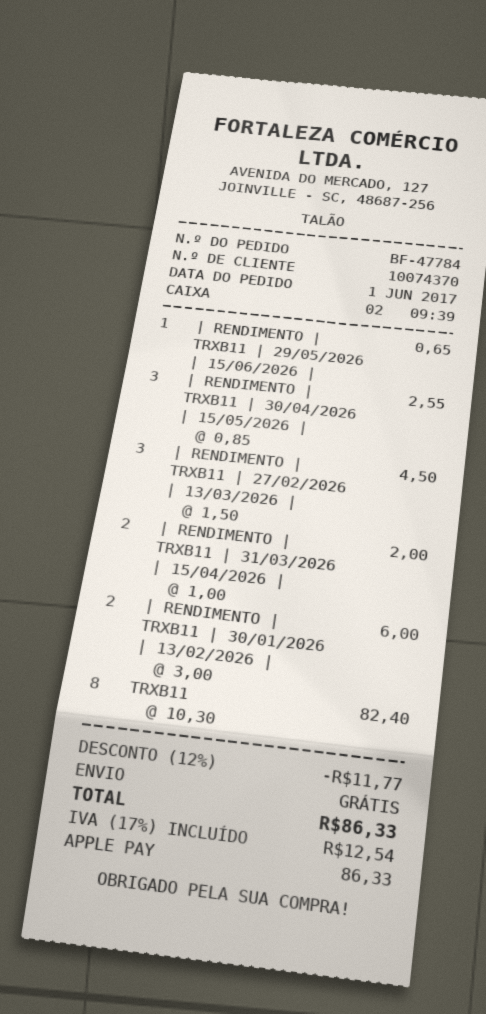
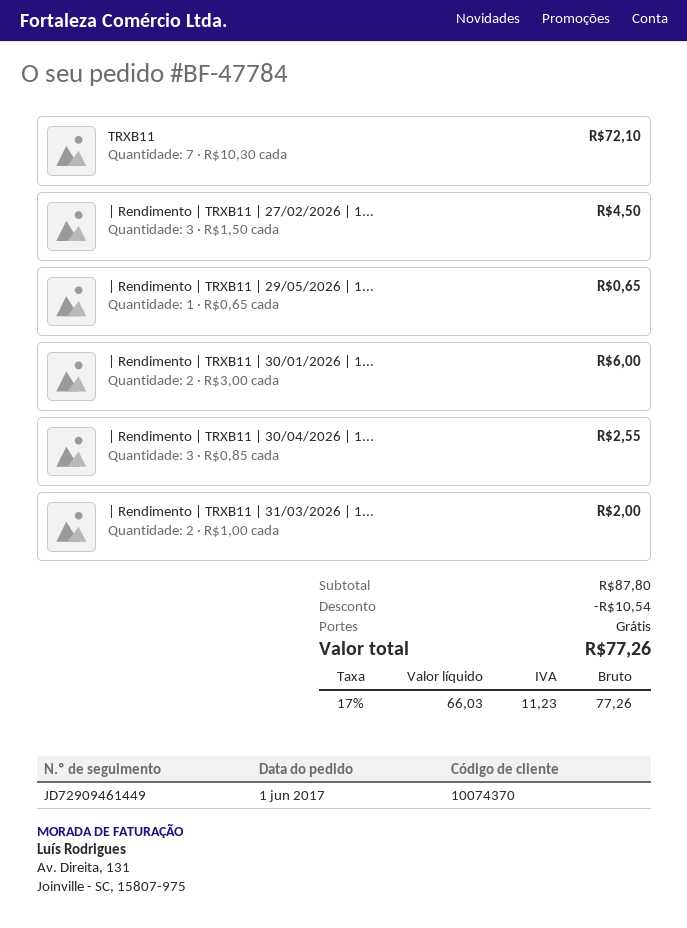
TRXB11: 8 x 10.30 = 82.40 -> 7 x 10.30 = 72.10
discount: 11.77 -> 10.54
tax: 17% = 12.54 -> 17% = 11.23
total: 86.33 -> 77.26

